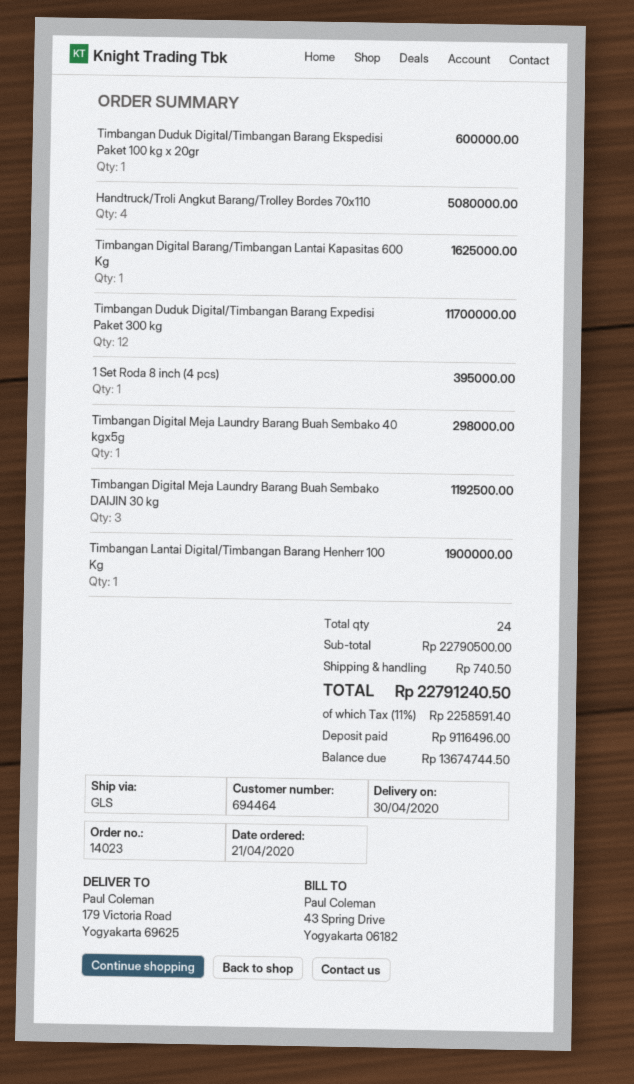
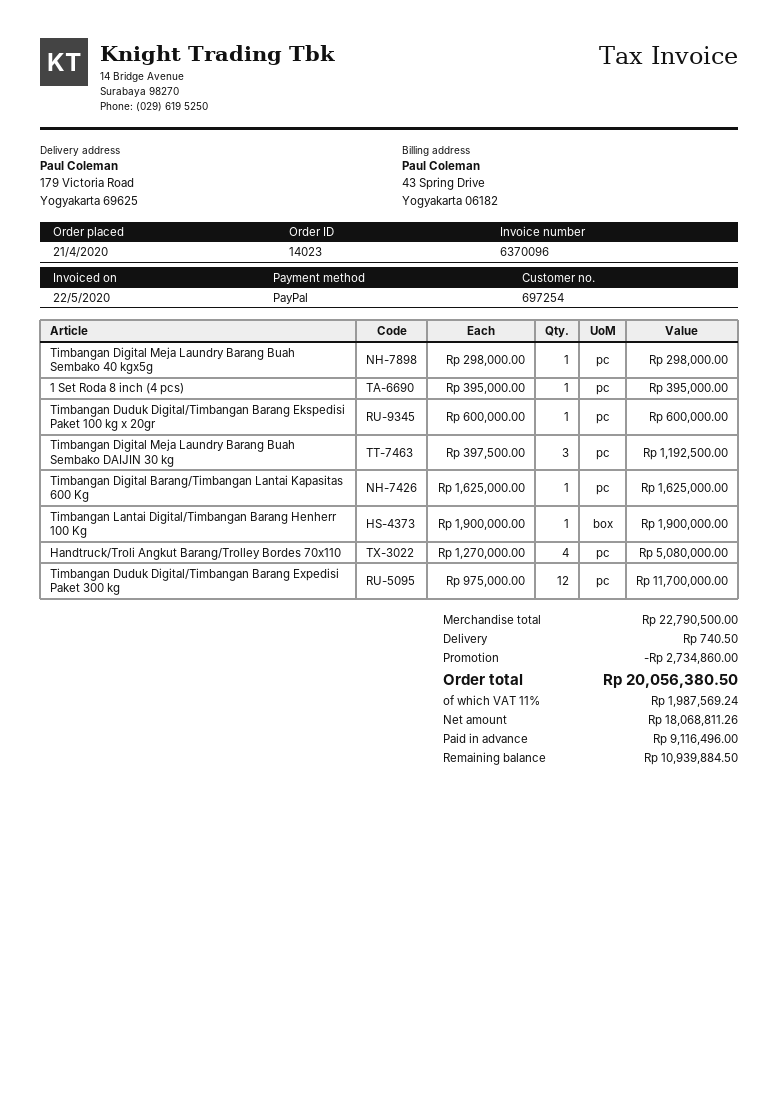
customer number: 694464 -> 697254
discount: none -> 2734860.00
tax: 11% = 2258591.40 -> 11% = 1987569.24
total: 22791240.50 -> 20056380.50
balance: 13674744.50 -> 10939884.50

